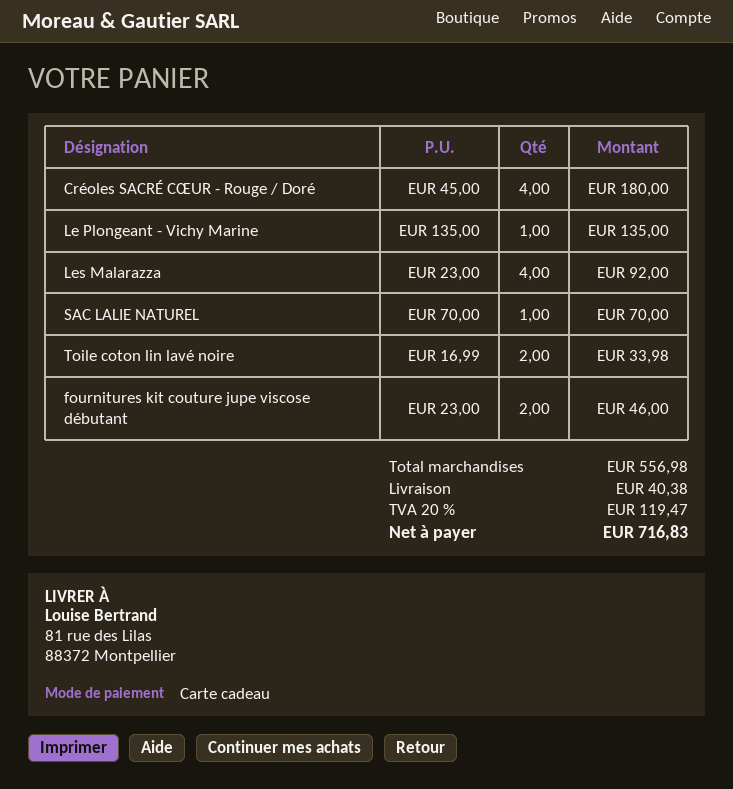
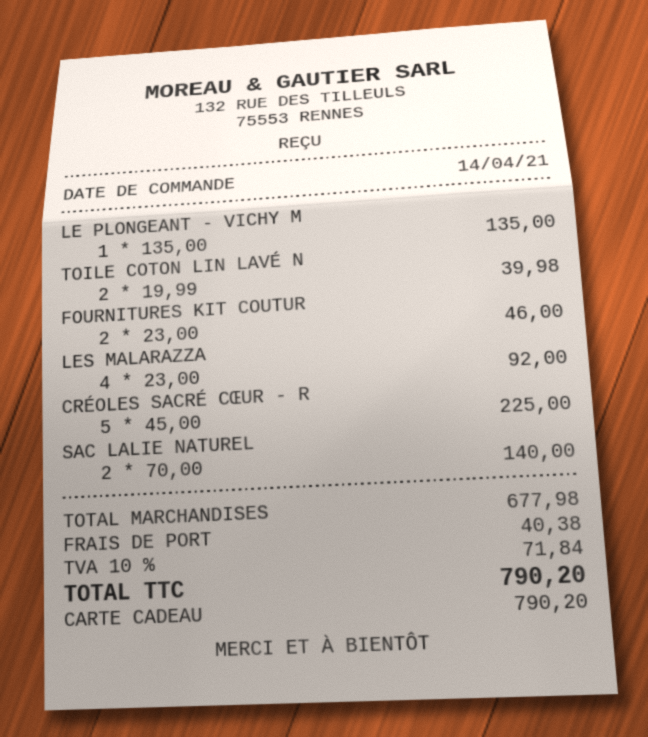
Créoles SACRÉ CŒUR - Rouge / Doré: 4 x 45.00 = 180.00 -> 5 x 45.00 = 225.00
SAC LALIE NATUREL: 1 x 70.00 = 70.00 -> 2 x 70.00 = 140.00
Toile coton lin lavé noire: 2 x 16.99 = 33.98 -> 2 x 19.99 = 39.98
subtotal: 556.98 -> 677.98
tax: 20% = 119.47 -> 10% = 71.84
total: 716.83 -> 790.20

